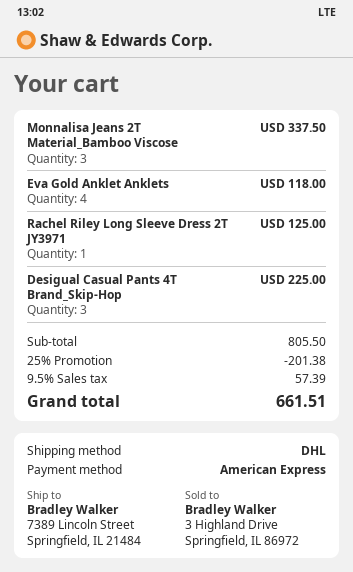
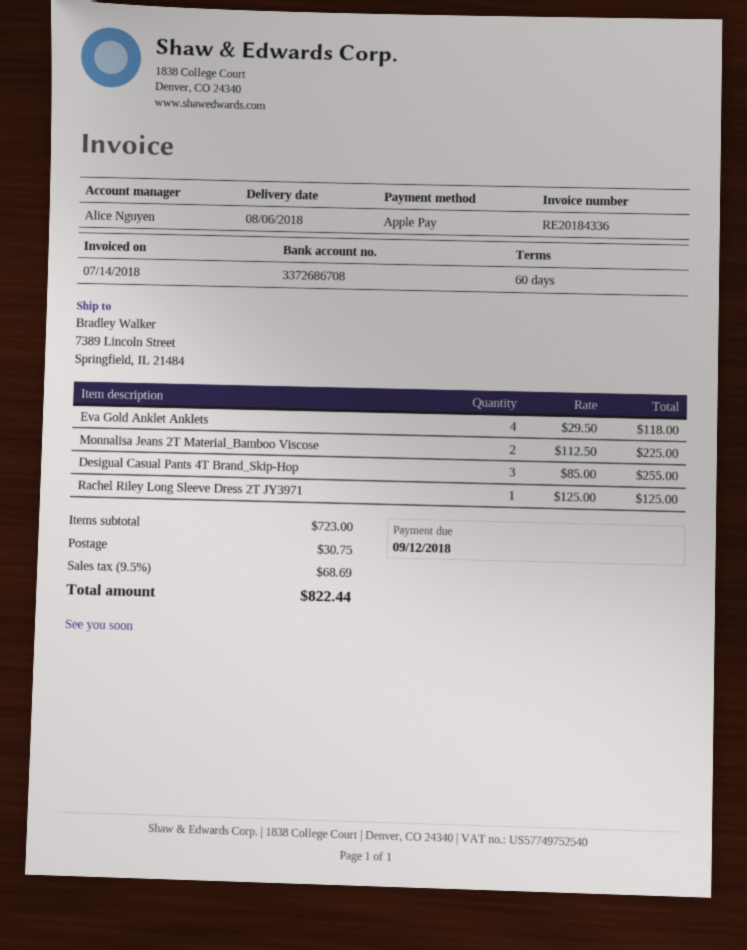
payment method: American Express -> Apple Pay
Monnalisa Jeans 2T Material_Bamboo Viscose: 3 for 337.50 -> 2 for 225.00
Desigual Casual Pants 4T Brand_Skip-Hop: 3 for 225.00 -> 3 for 255.00
subtotal: 805.50 -> 723.00
discount: 25% = 201.38 -> none
shipping: none -> 30.75
tax: 9.5% = 57.39 -> 9.5% = 68.69
total: 661.51 -> 822.44

